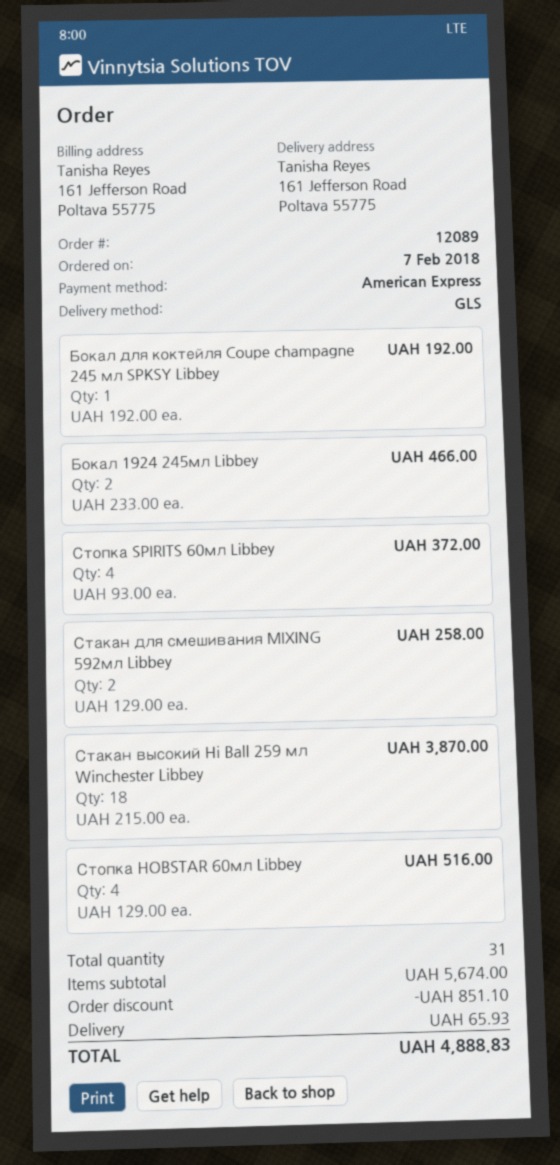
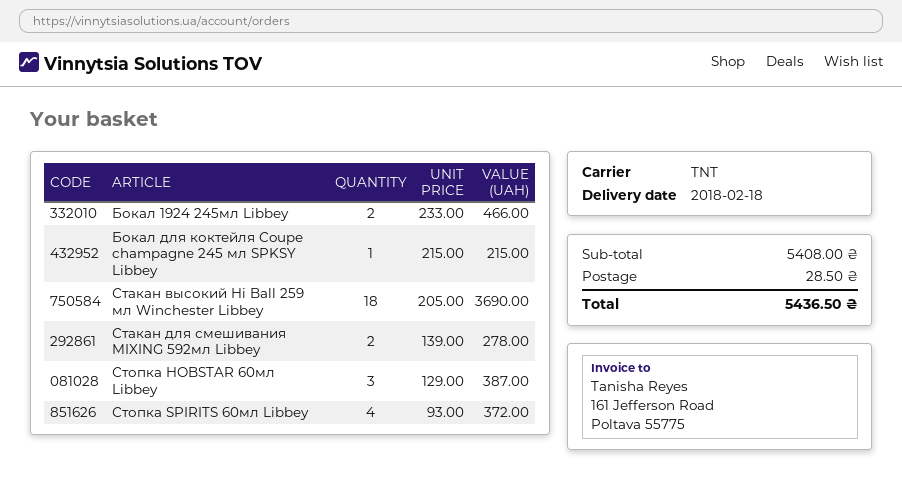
shipping method: GLS -> TNT
Бокал для коктейля Coupe champagne 245 мл SPKSY Libbey: 1 x 192.00 = 192.00 -> 1 x 215.00 = 215.00
Стакан для смешивания MIXING 592мл Libbey: 2 x 129.00 = 258.00 -> 2 x 139.00 = 278.00
Стакан высокий Hi Ball 259 мл Winchester Libbey: 18 x 215.00 = 3870.00 -> 18 x 205.00 = 3690.00
Стопка HOBSTAR 60мл Libbey: 4 x 129.00 = 516.00 -> 3 x 129.00 = 387.00
subtotal: 5674.00 -> 5408.00
discount: 851.10 -> none
shipping: 65.93 -> 28.50
total: 4888.83 -> 5436.50

